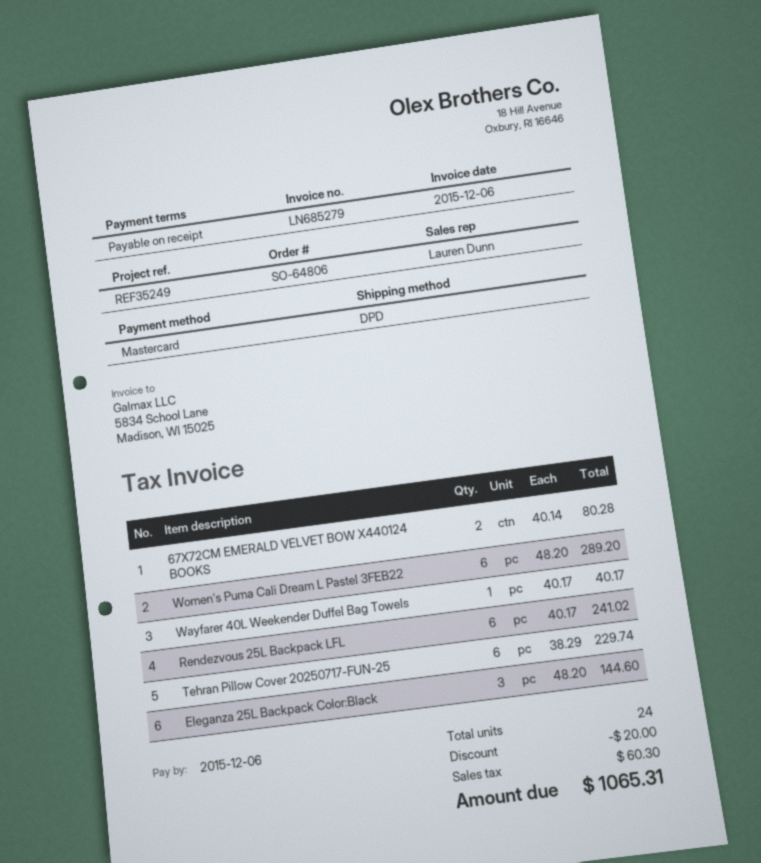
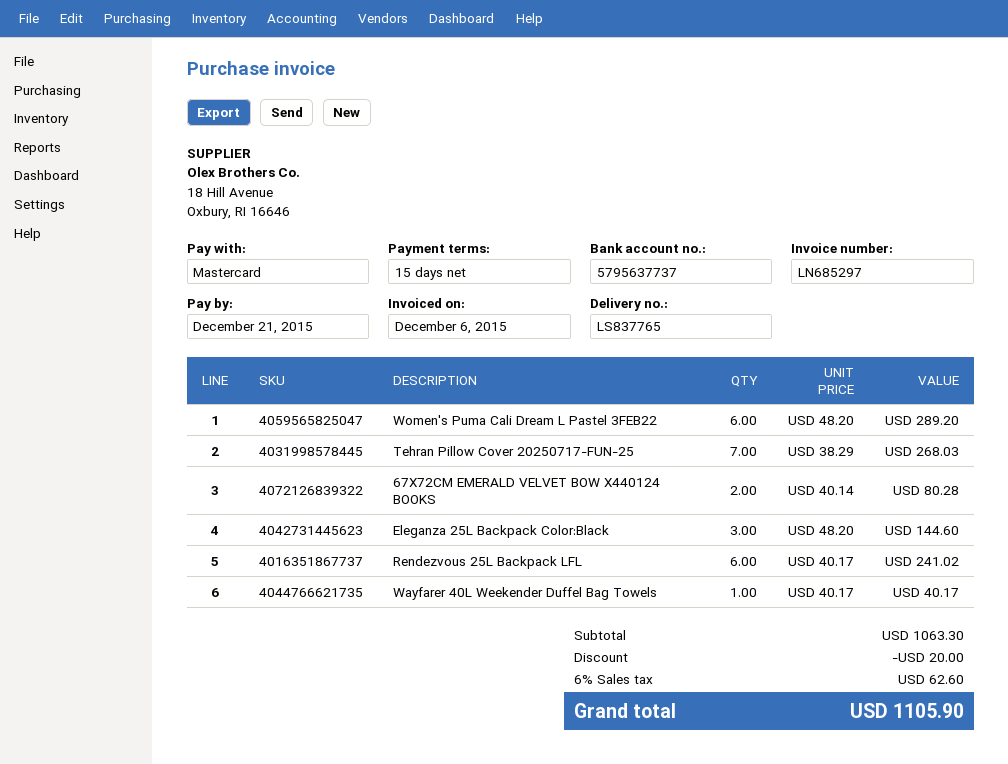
invoice number: LN685279 -> LN685297
payment terms: on receipt -> 15 days
due date: 2015-12-06 -> 2015-12-21
Tehran Pillow Cover 20250717-FUN-25: 6 x 38.29 = 229.74 -> 7 x 38.29 = 268.03
tax: 60.30 -> 62.60
total: 1065.31 -> 1105.90

